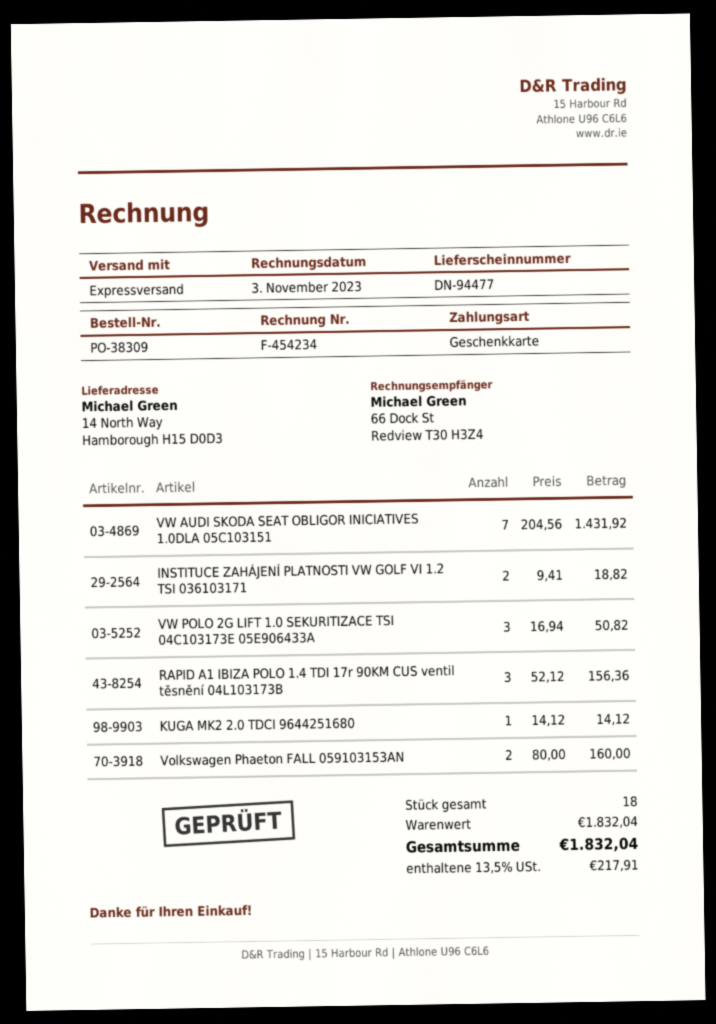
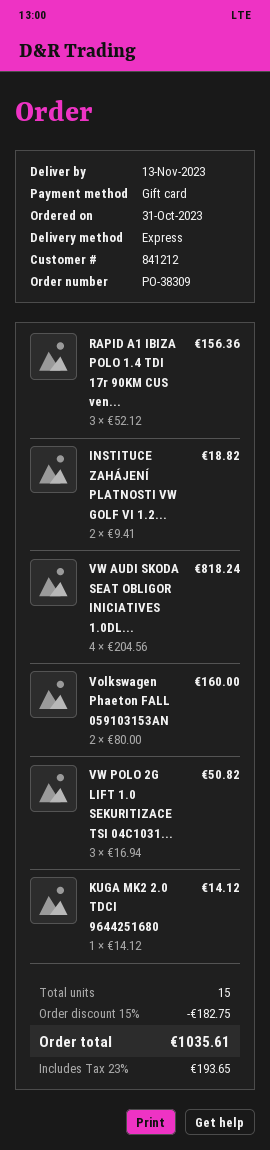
VW AUDI SKODA SEAT OBLIGOR INICIATIVES 1.0DLA 05C103151: 7 x 204.56 = 1431.92 -> 4 x 204.56 = 818.24
total quantity: 18 -> 15
discount: none -> 15% = 182.75
tax: 13.5% = 217.91 -> 23% = 193.65
total: 1832.04 -> 1035.61

